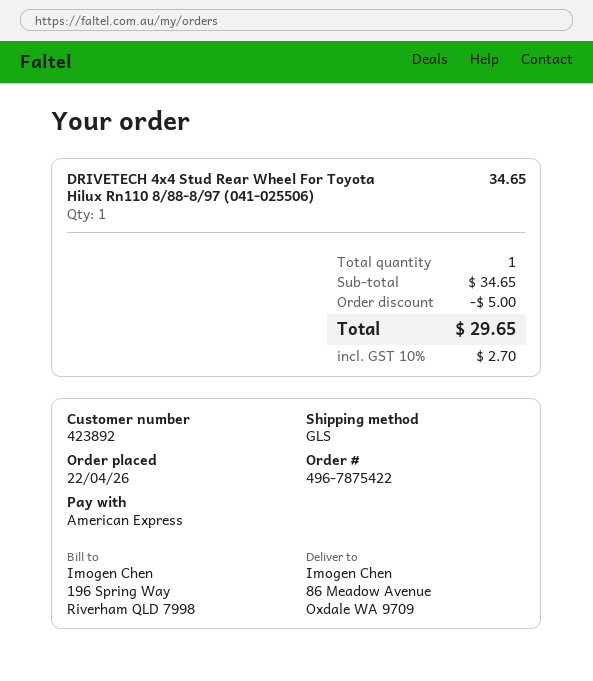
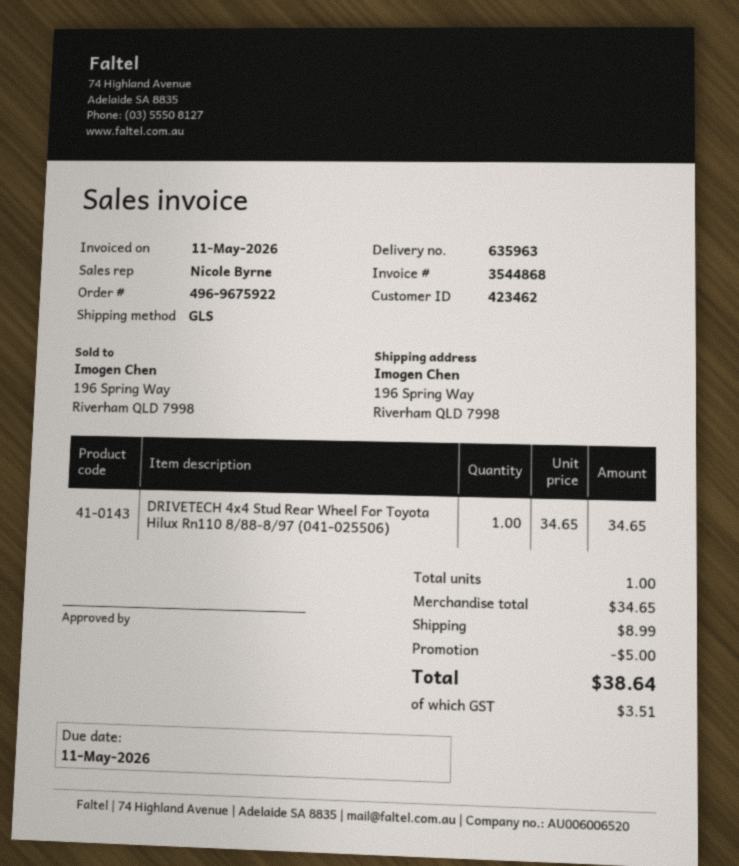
order number: 496-7875422 -> 496-9675922
customer number: 423892 -> 423462
ship to: 86 Meadow Avenue, Oxdale WA 9709 -> 196 Spring Way, Riverham QLD 7998
shipping: none -> 8.99
tax: 2.70 -> 3.51
total: 29.65 -> 38.64

